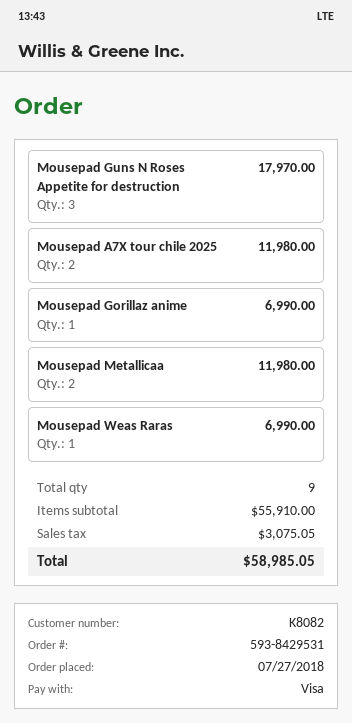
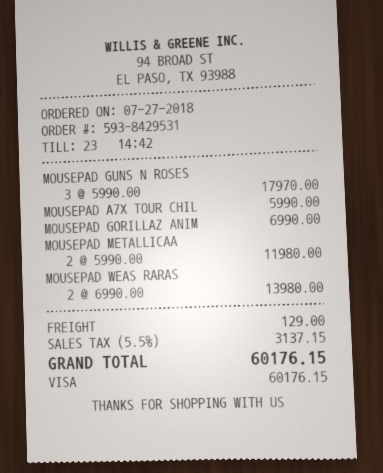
Mousepad A7X tour chile 2025: 2 for 11980.00 -> 1 for 5990.00
Mousepad Weas Raras: 1 for 6990.00 -> 2 for 13980.00
shipping: none -> 129.00
tax: 3075.05 -> 3137.15
total: 58985.05 -> 60176.15

